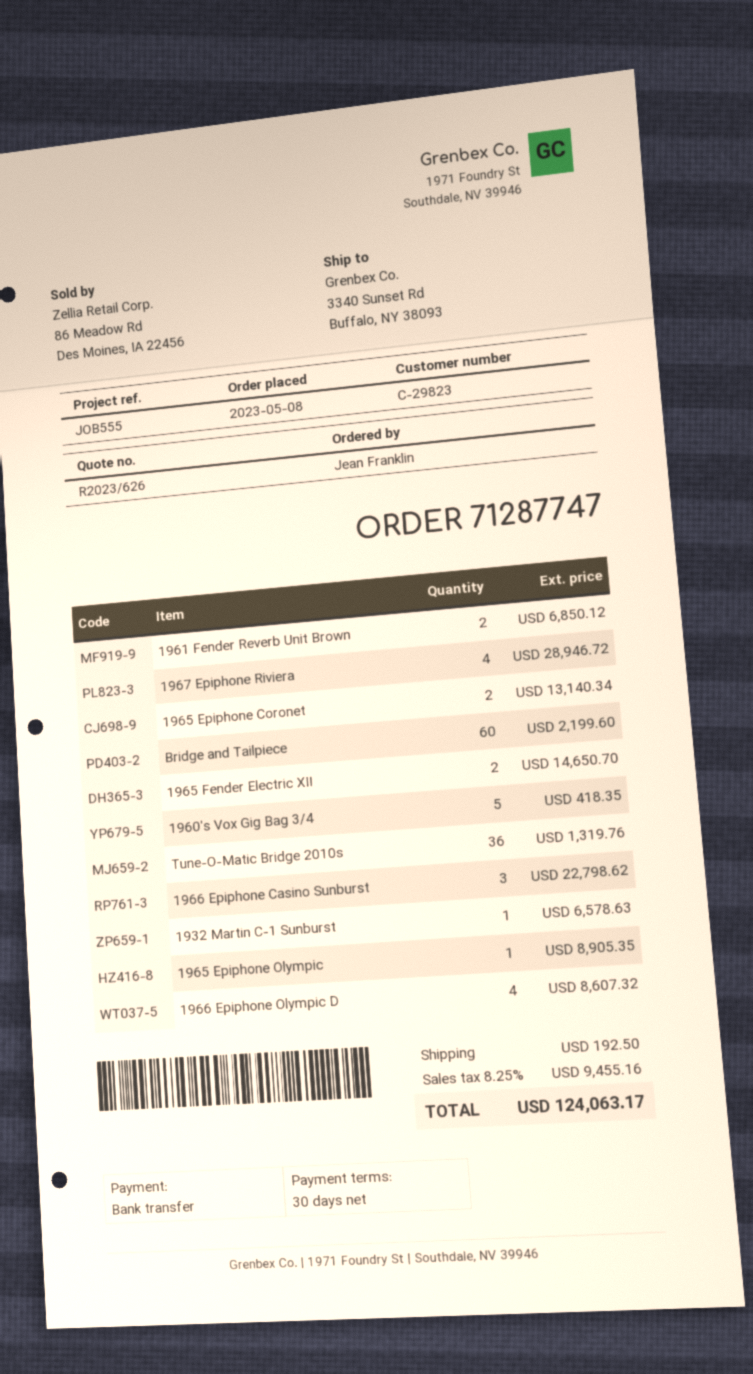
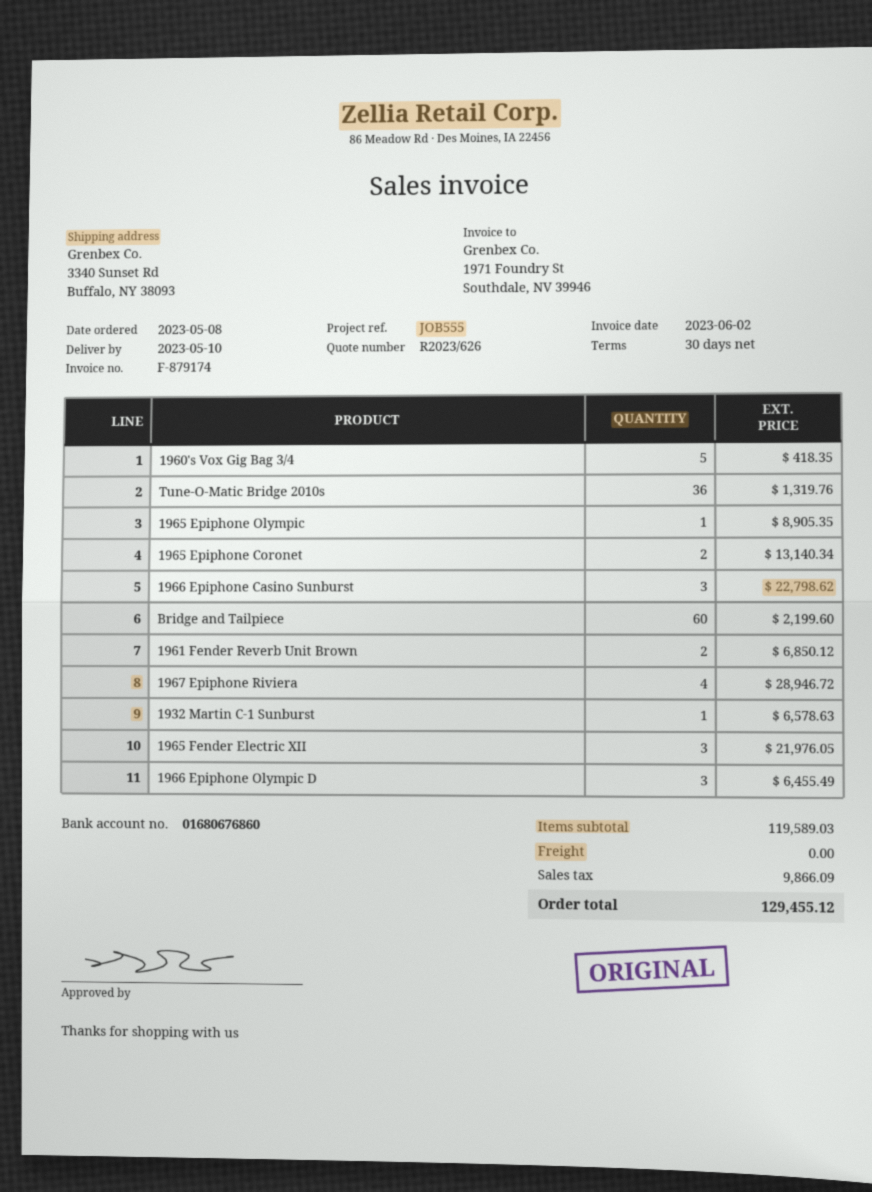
1965 Fender Electric XII: 2 for 14650.70 -> 3 for 21976.05
1966 Epiphone Olympic D: 4 for 8607.32 -> 3 for 6455.49
shipping: 192.50 -> 0.00
tax: 9455.16 -> 9866.09
total: 124063.17 -> 129455.12

